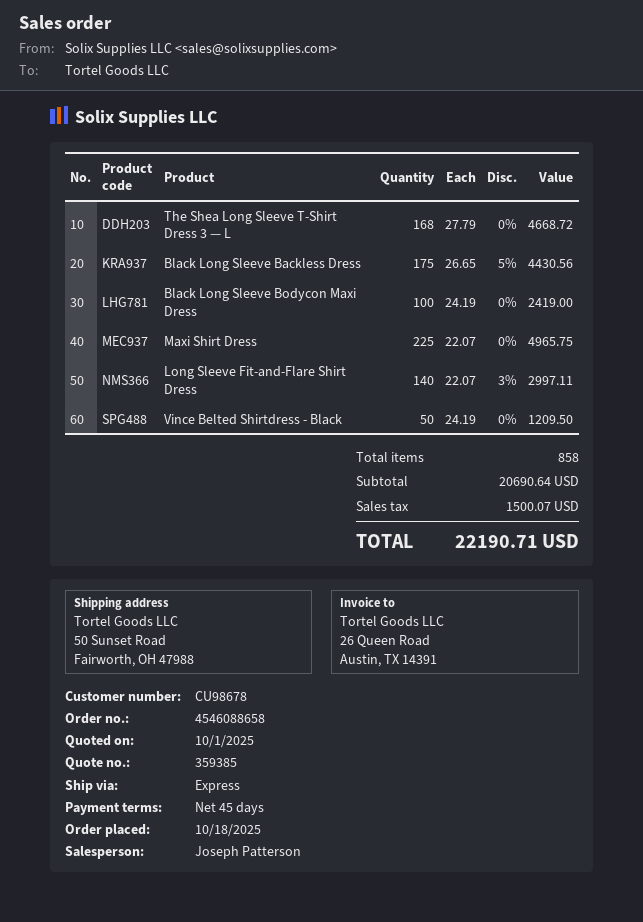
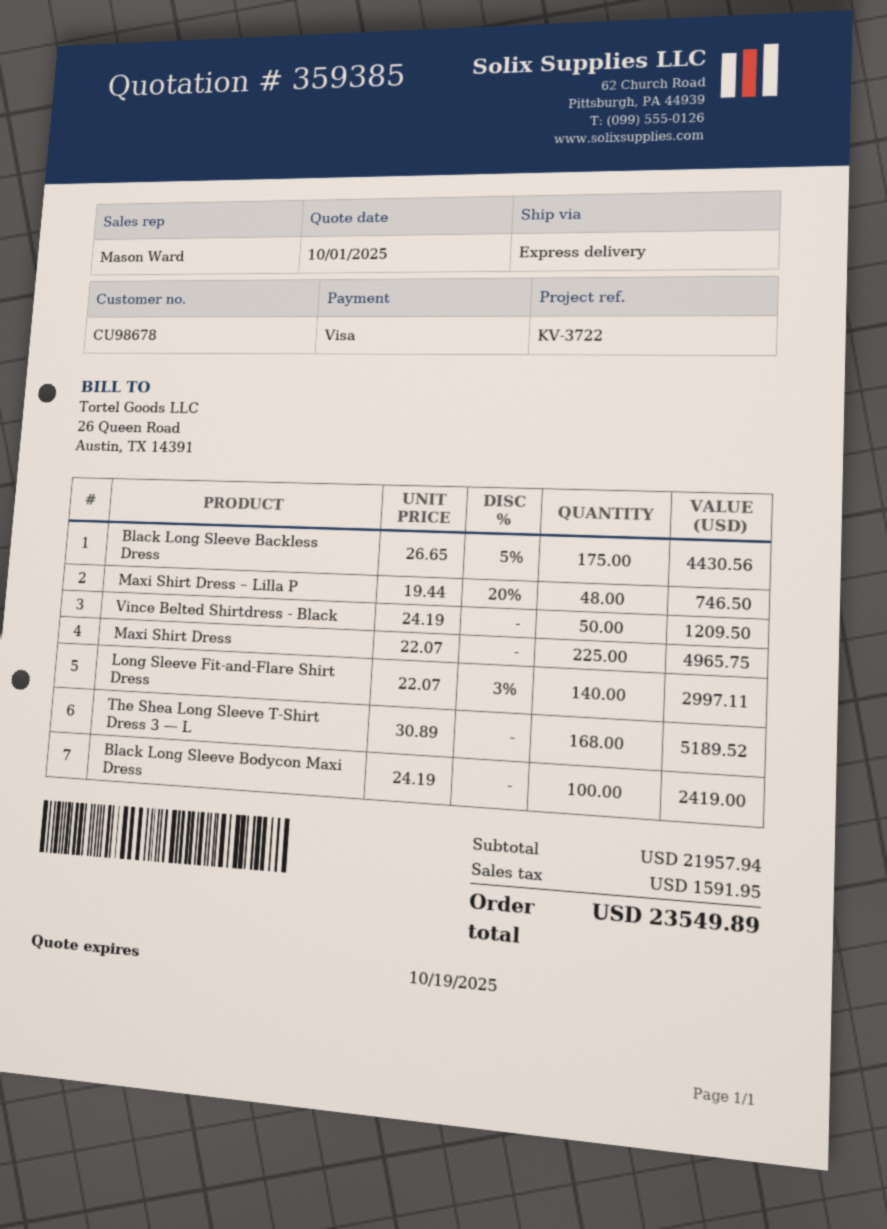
sales rep: Joseph Patterson -> Mason Ward
The Shea Long Sleeve T-Shirt Dress 3 — L: 168 x 27.79 = 4668.72 -> 168 x 30.89 = 5189.52
Maxi Shirt Dress – Lilla P: none -> 48 x 19.44 - 20% = 746.50
subtotal: 20690.64 -> 21957.94
tax: 1500.07 -> 1591.95
total: 22190.71 -> 23549.89

